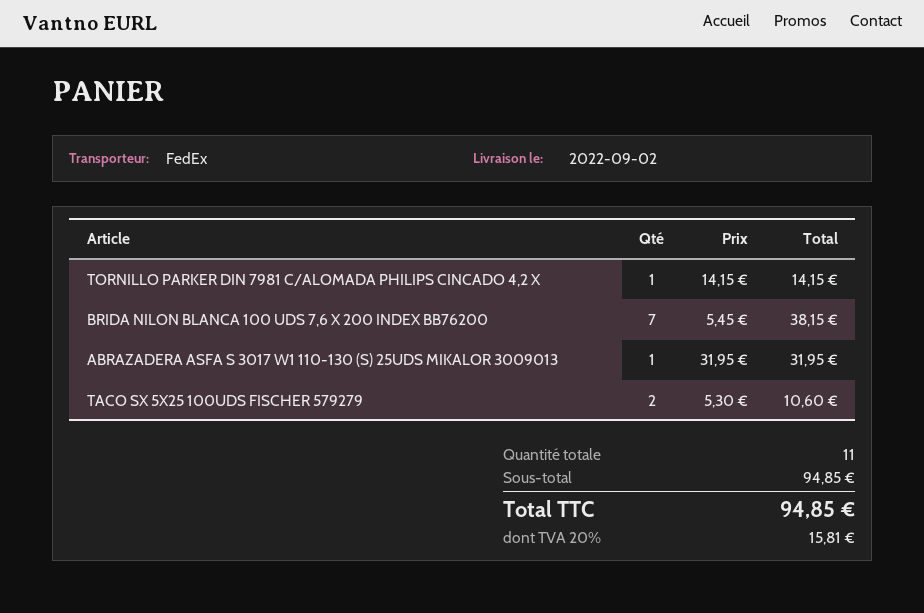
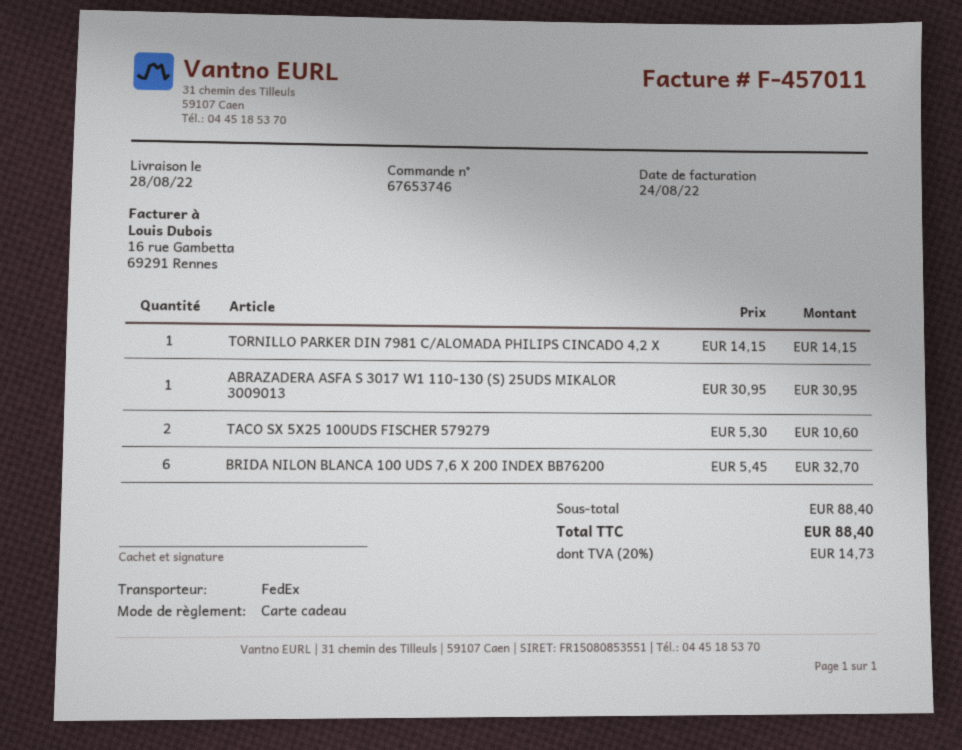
delivery date: 2022-09-02 -> 2022-08-28
BRIDA NILON BLANCA 100 UDS 7,6 X 200 INDEX BB76200: 7 x 5.45 = 38.15 -> 6 x 5.45 = 32.70
ABRAZADERA ASFA S 3017 W1 110-130 (S) 25UDS MIKALOR 3009013: 1 x 31.95 = 31.95 -> 1 x 30.95 = 30.95
subtotal: 94.85 -> 88.40
tax: 20% = 15.81 -> 20% = 14.73
total: 94.85 -> 88.40

